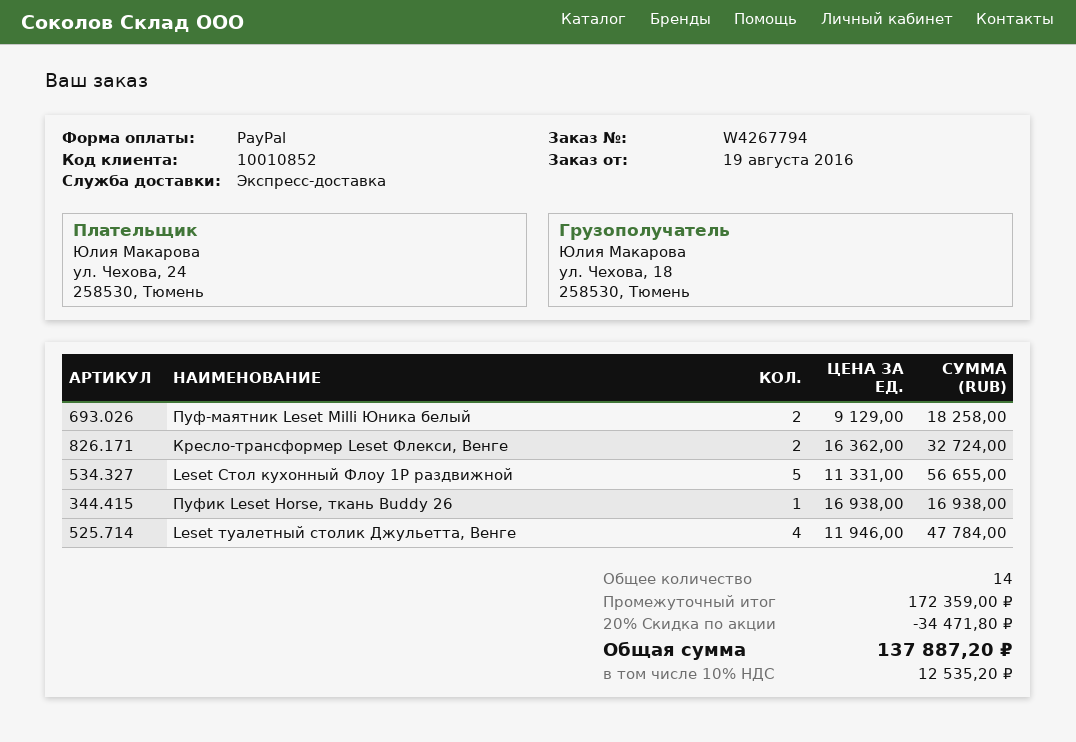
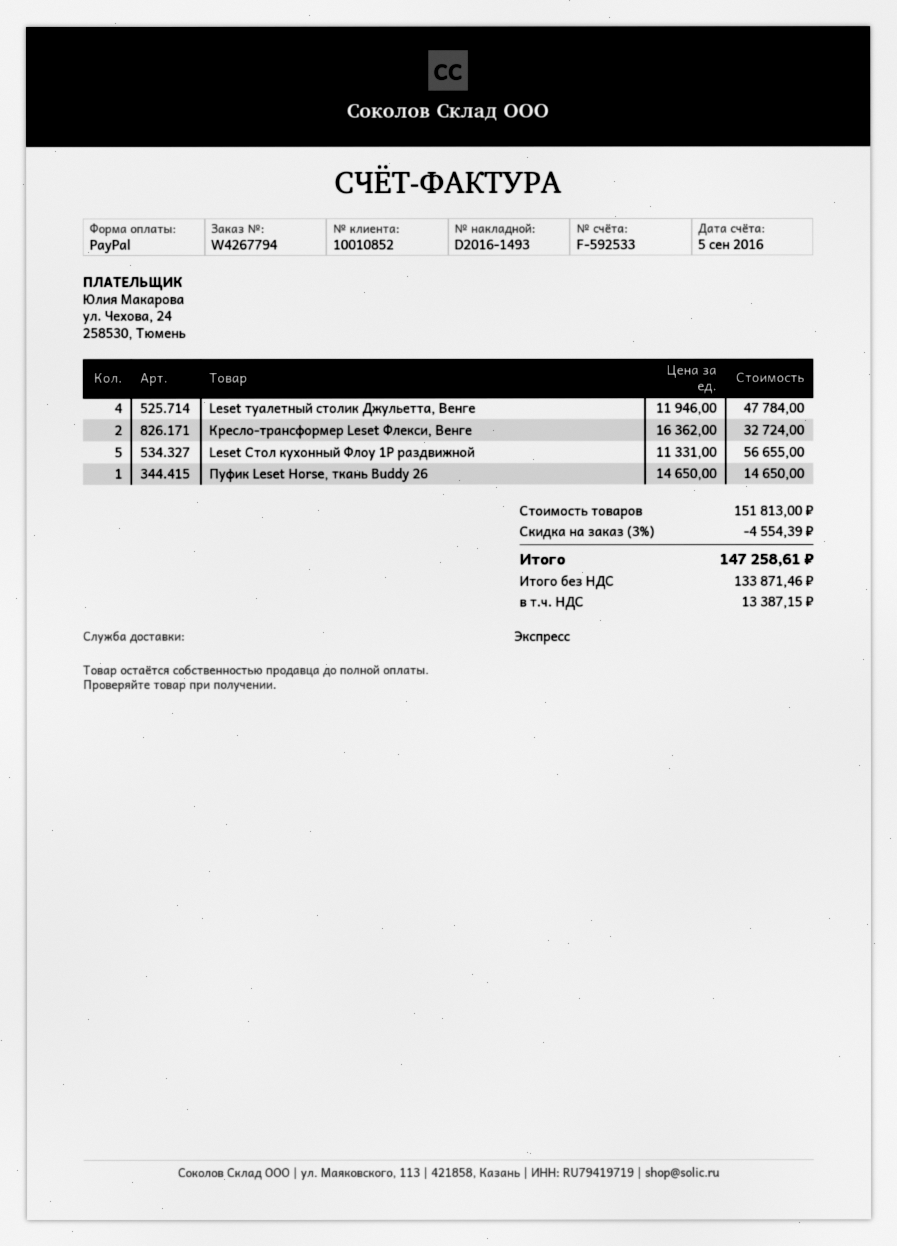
Пуф-маятник Leset Milli Юника белый: 2 x 9129.00 = 18258.00 -> none
Пуфик Leset Horse, ткань Buddy 26: 1 x 16938.00 = 16938.00 -> 1 x 14650.00 = 14650.00
subtotal: 172359.00 -> 151813.00
discount: 20% = 34471.80 -> 3% = 4554.39
tax: 12535.20 -> 13387.15
total: 137887.20 -> 147258.61

